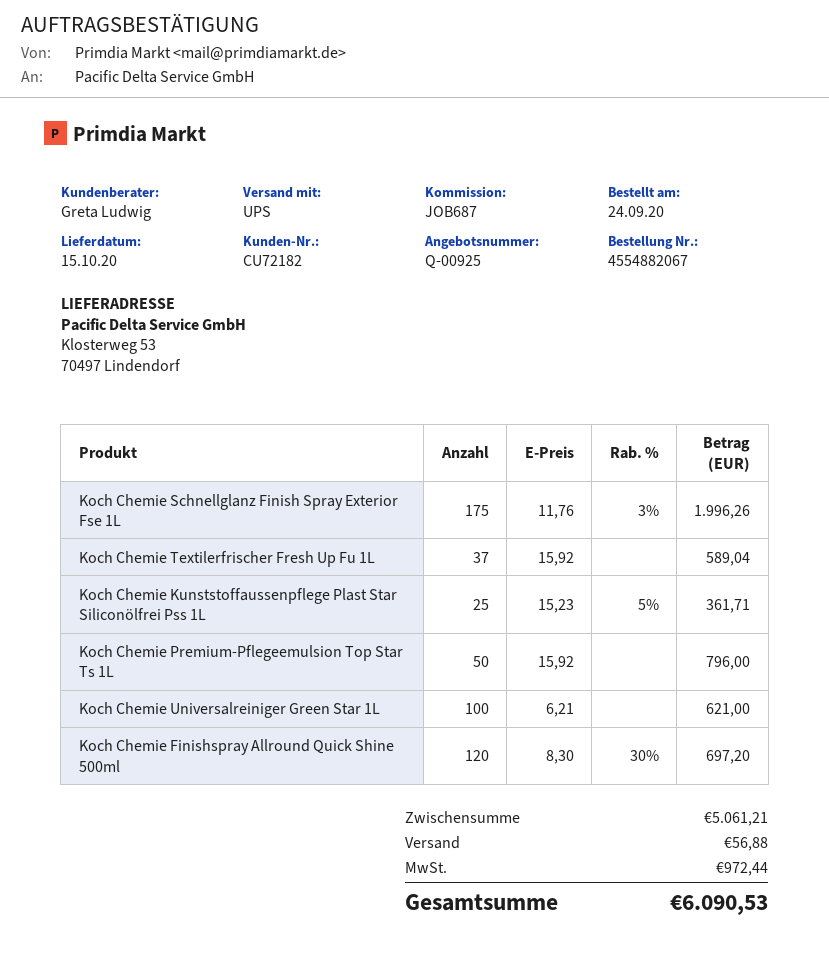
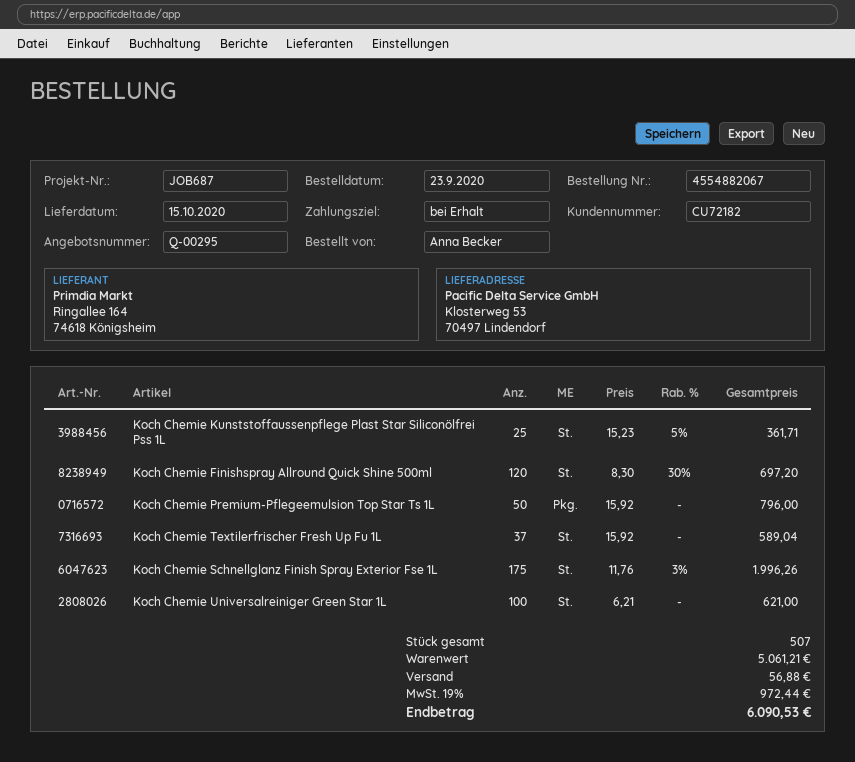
quote number: Q-00925 -> Q-00295
order date: 2020-09-24 -> 2020-09-23

